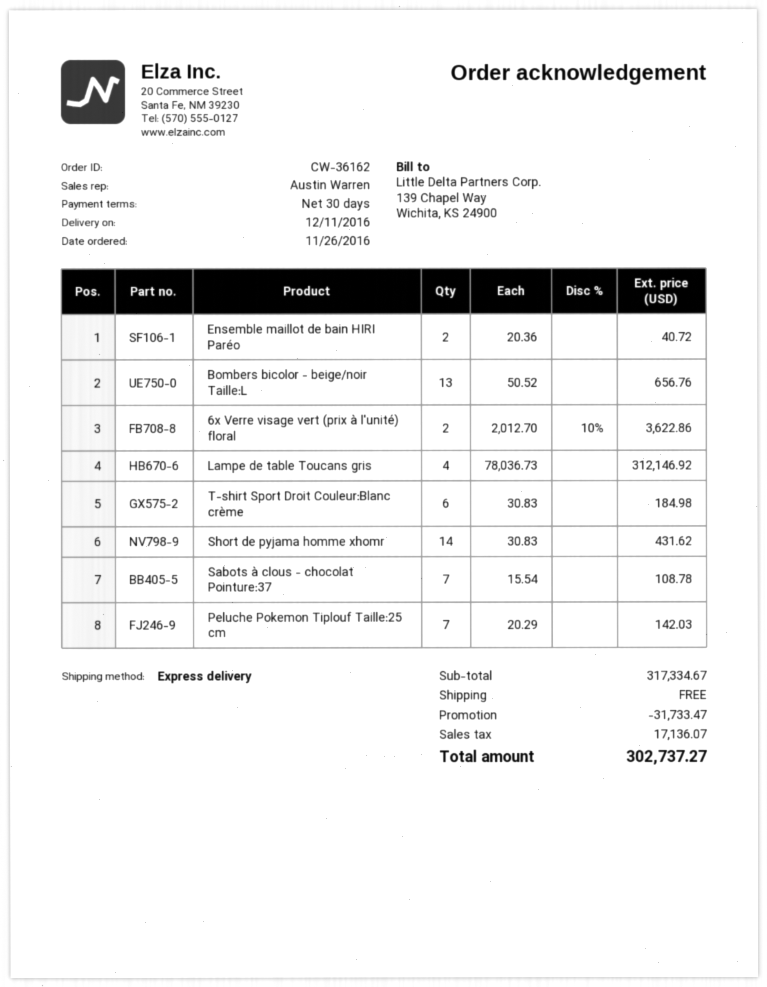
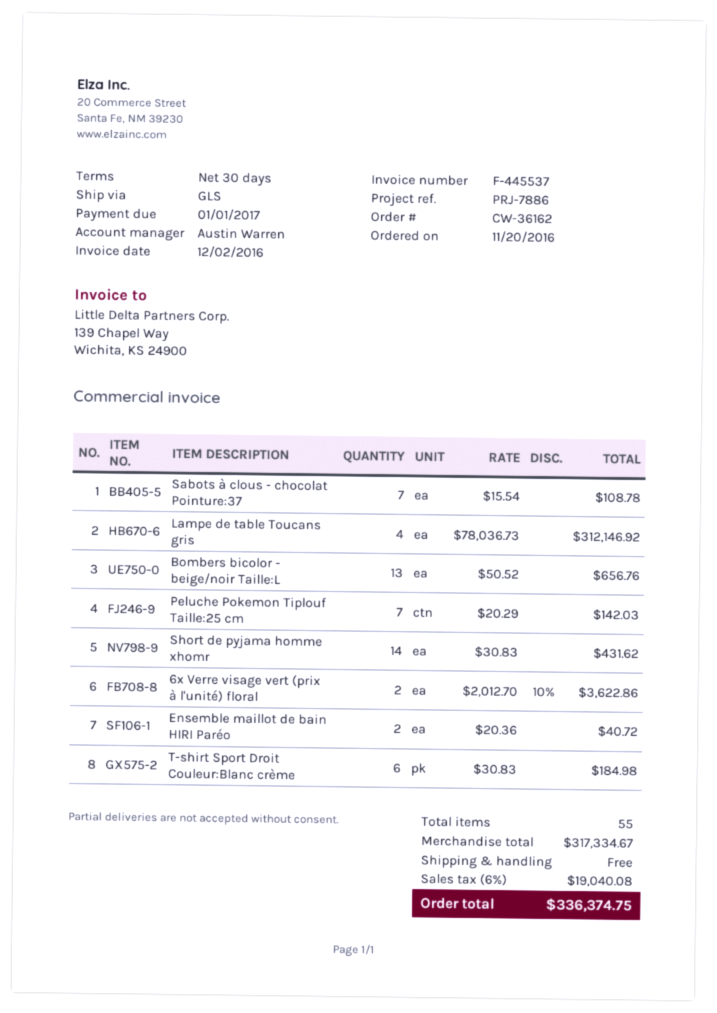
order date: 2016-11-26 -> 2016-11-20
shipping method: express -> GLS
discount: 31733.47 -> none
tax: 17136.07 -> 19040.08
total: 302737.27 -> 336374.75

